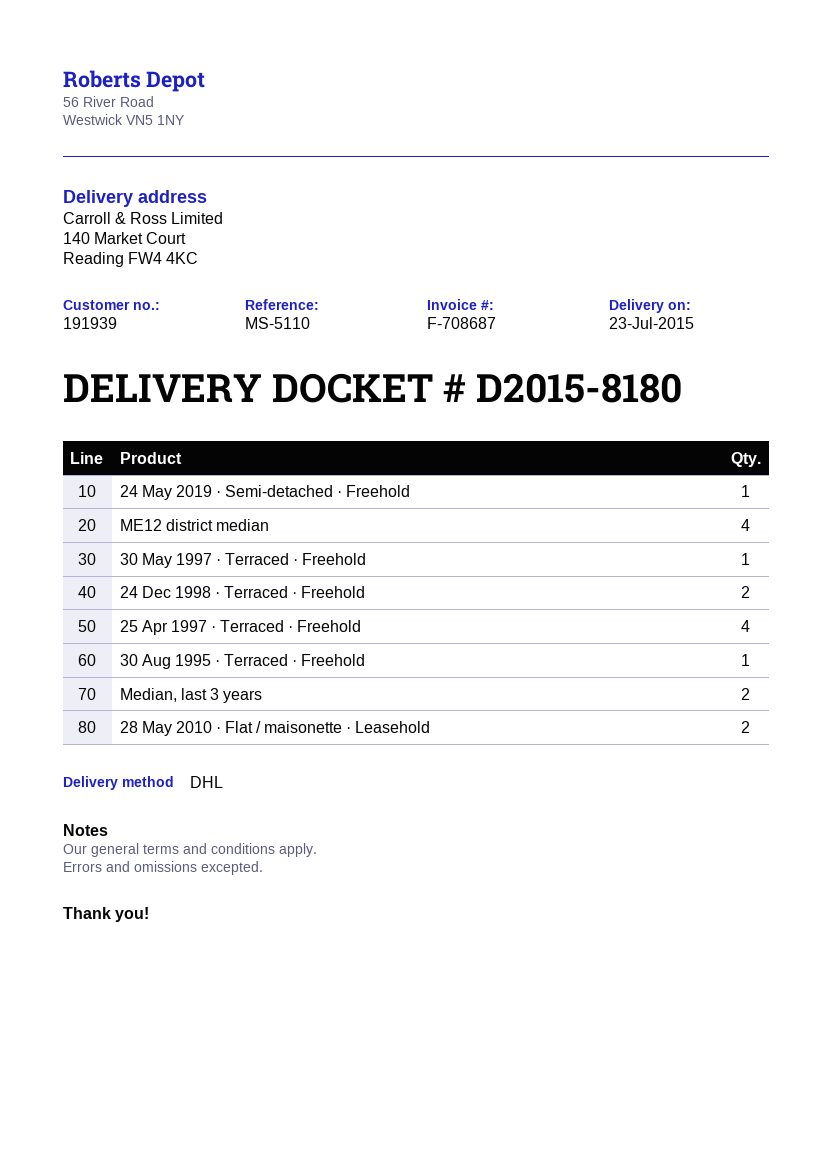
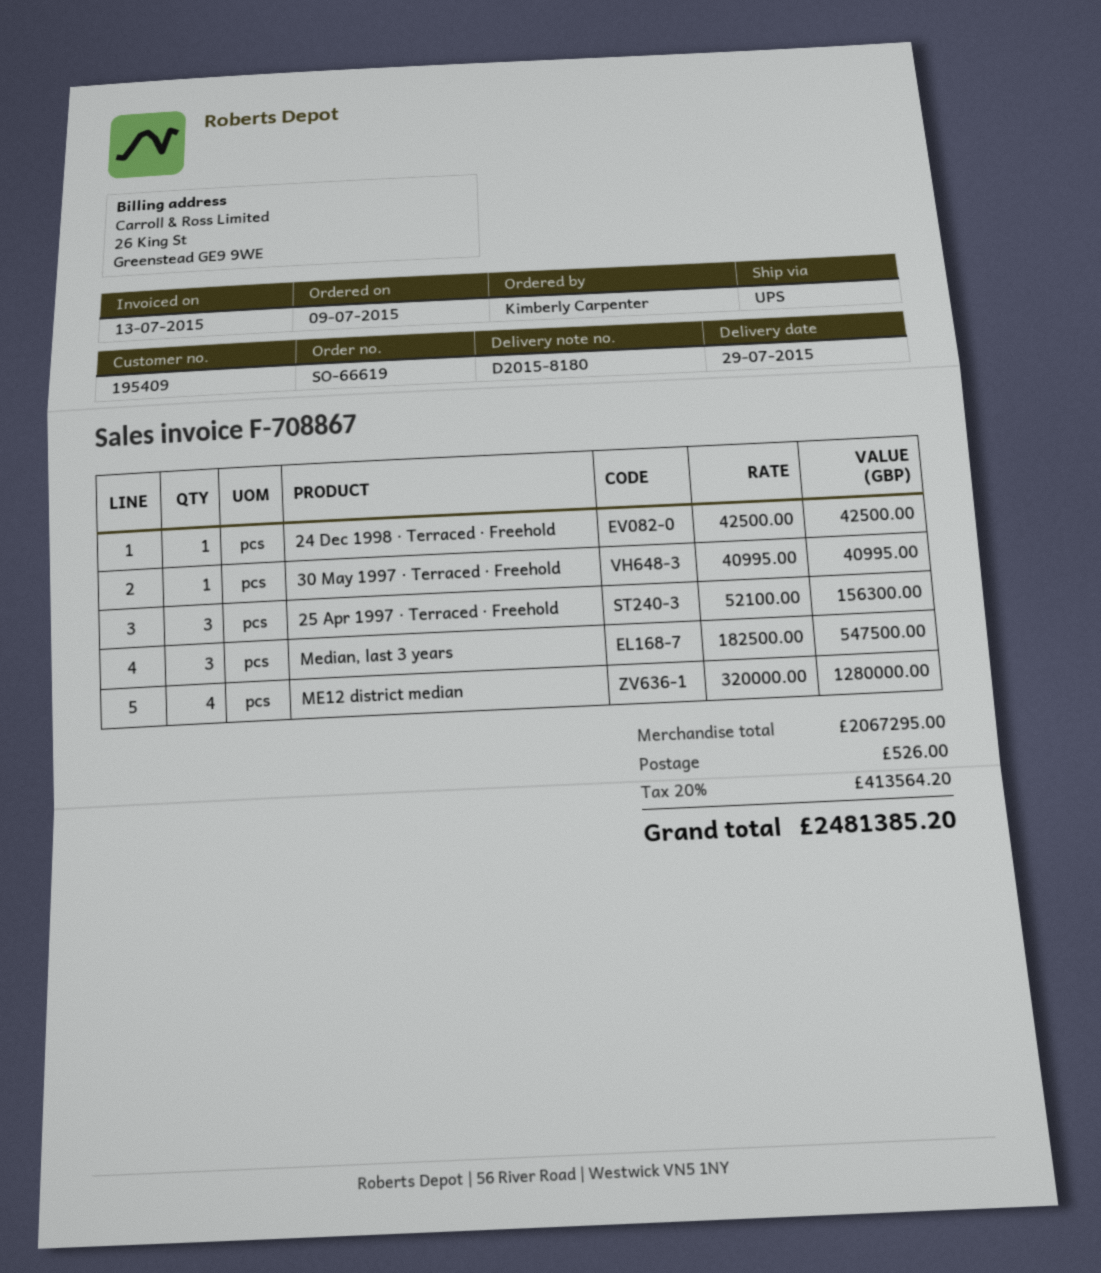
delivery date: 2015-07-23 -> 2015-07-29
invoice number: F-708687 -> F-708867
customer number: 191939 -> 195409
shipping method: DHL -> UPS
24 May 2019 · Semi-detached · Freehold: 1 -> none
24 Dec 1998 · Terraced · Freehold: 2 -> 1
25 Apr 1997 · Terraced · Freehold: 4 -> 3
30 Aug 1995 · Terraced · Freehold: 1 -> none
Median, last 3 years: 2 -> 3
28 May 2010 · Flat / maisonette · Leasehold: 2 -> none

